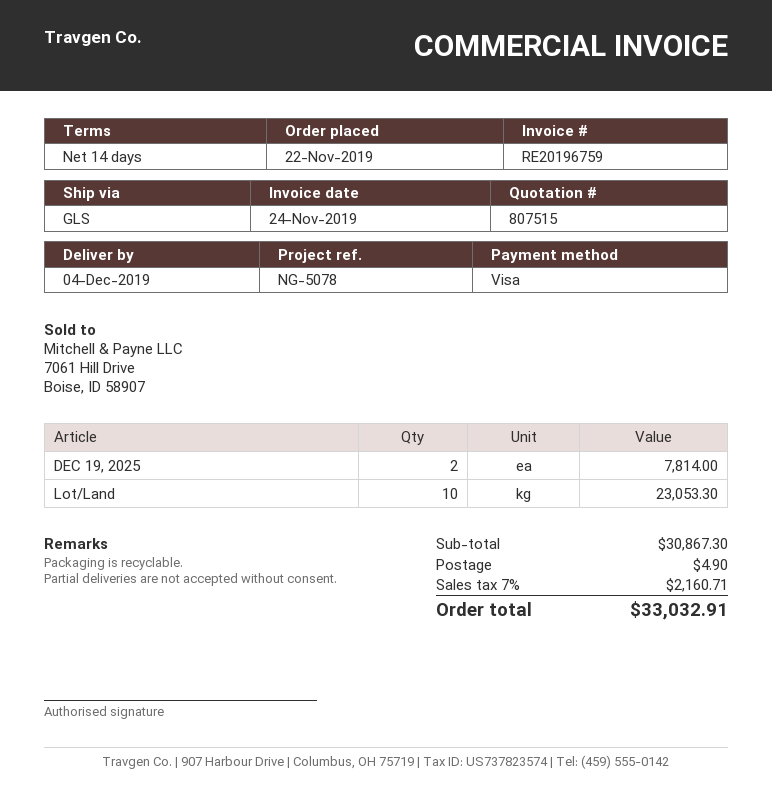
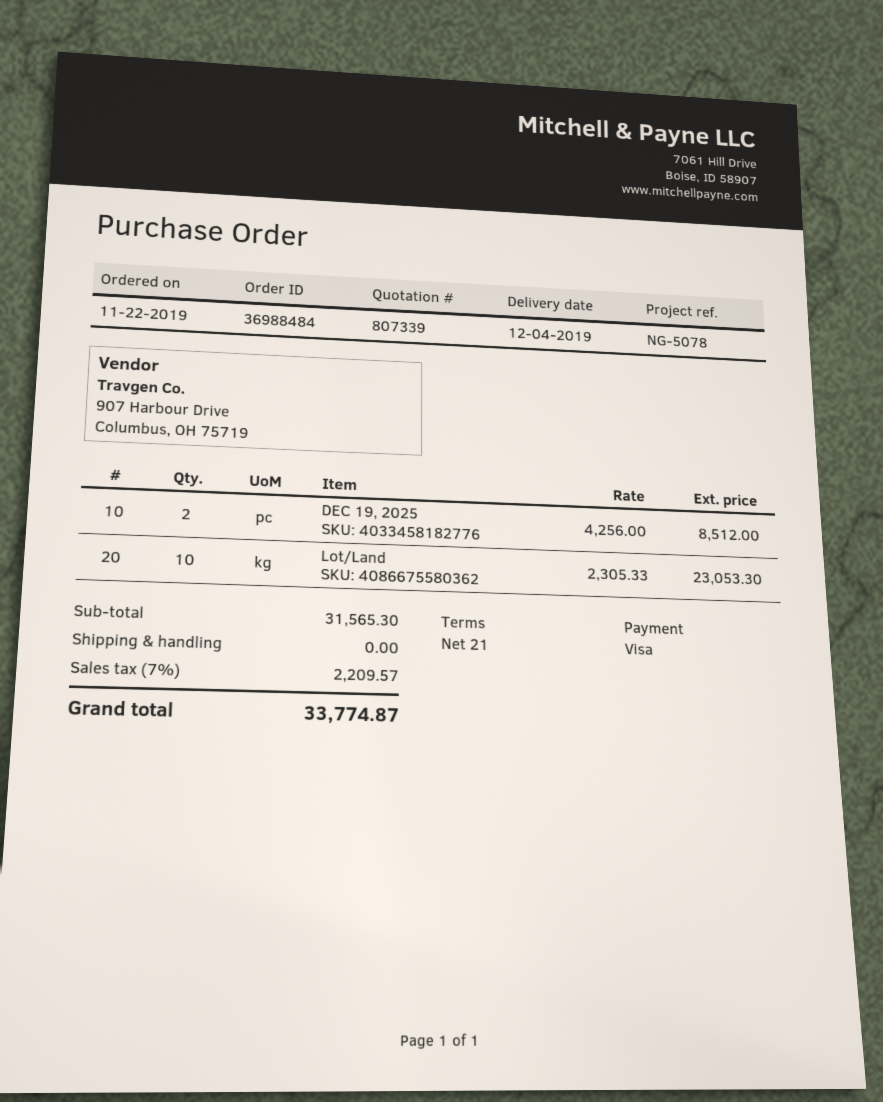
quote number: 807515 -> 807339
payment terms: 14 days -> 21 days
DEC 19, 2025: 2 for 7814.00 -> 2 for 8512.00
subtotal: 30867.30 -> 31565.30
shipping: 4.90 -> 0.00
tax: 7% = 2160.71 -> 7% = 2209.57
total: 33032.91 -> 33774.87

